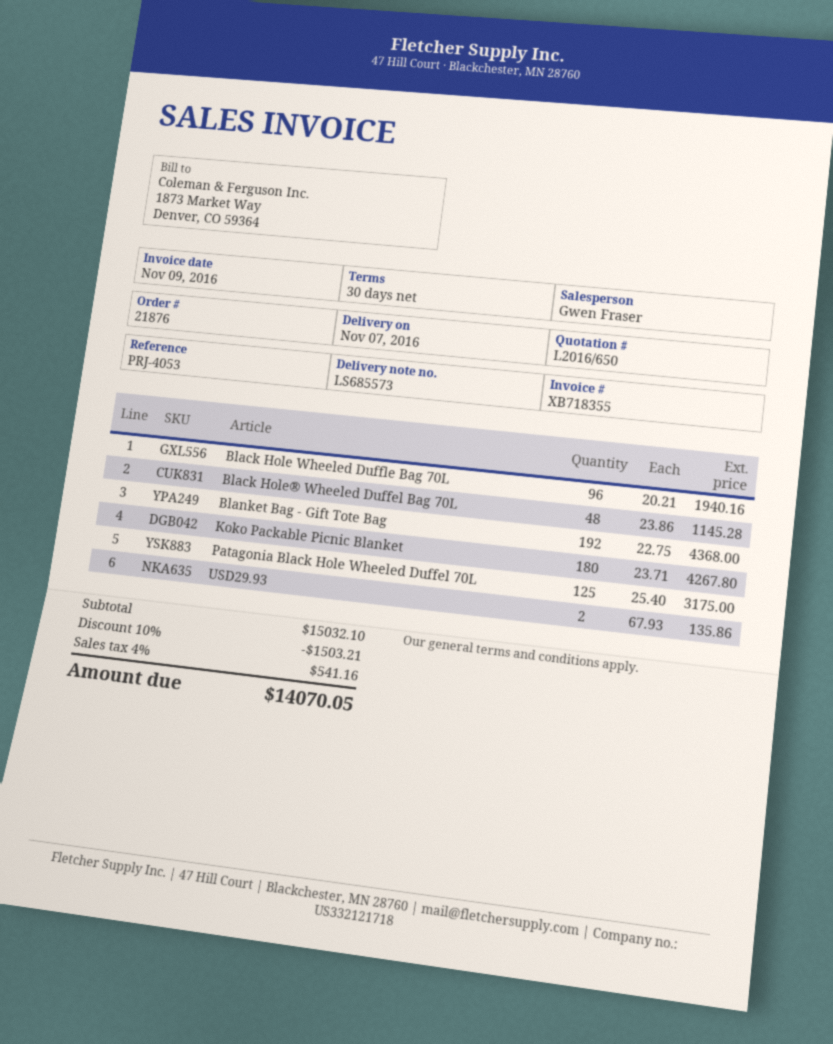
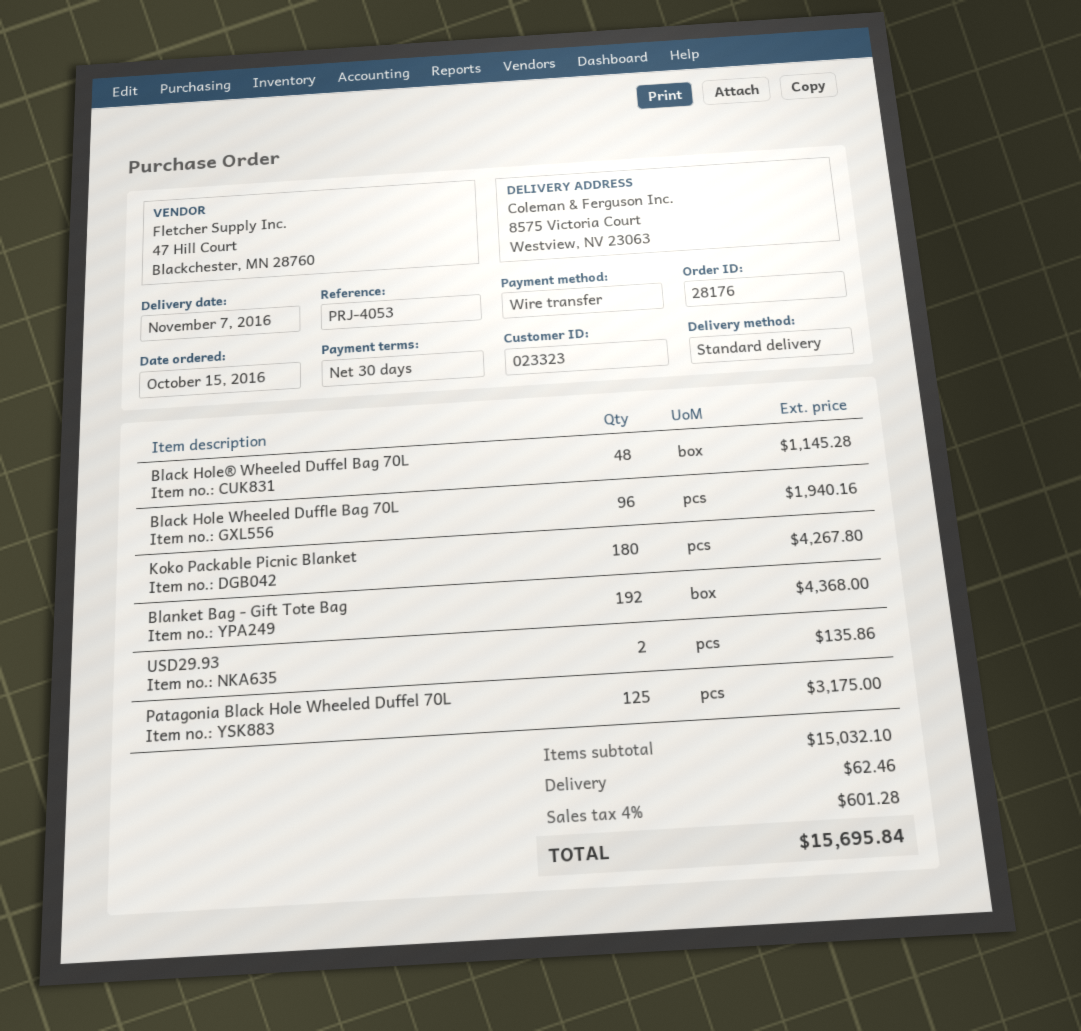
order number: 21876 -> 28176
discount: 10% = 1503.21 -> none
shipping: none -> 62.46
tax: 4% = 541.16 -> 4% = 601.28
total: 14070.05 -> 15695.84

